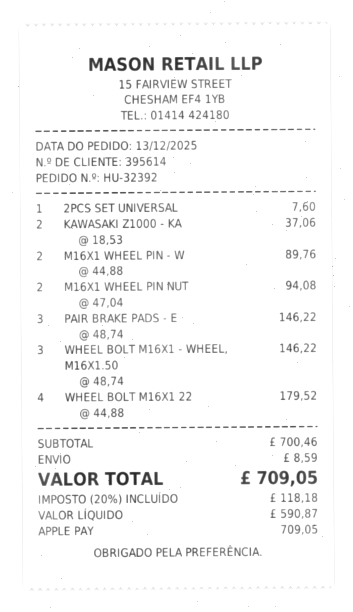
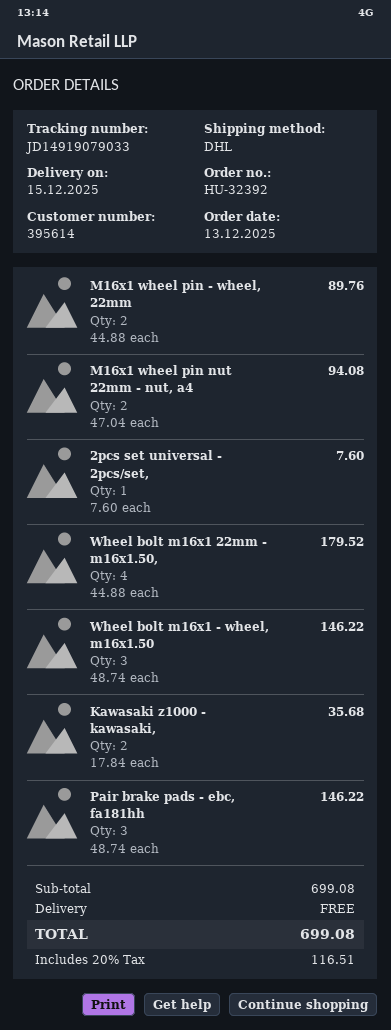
KAWASAKI Z1000 - KA: 2 x 18.53 = 37.06 -> 2 x 17.84 = 35.68
subtotal: 700.46 -> 699.08
shipping: 8.59 -> 0.00
tax: 20% = 118.18 -> 20% = 116.51
total: 709.05 -> 699.08

